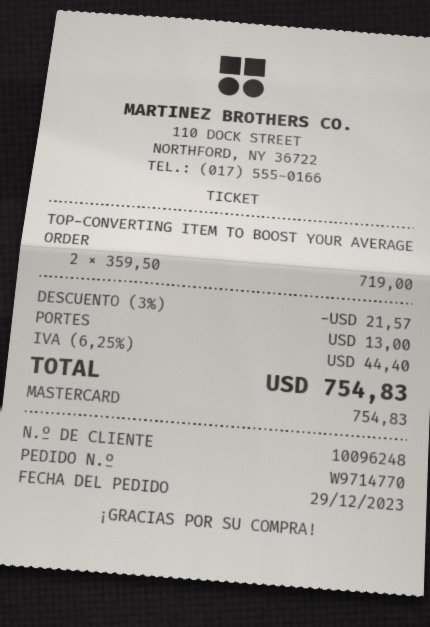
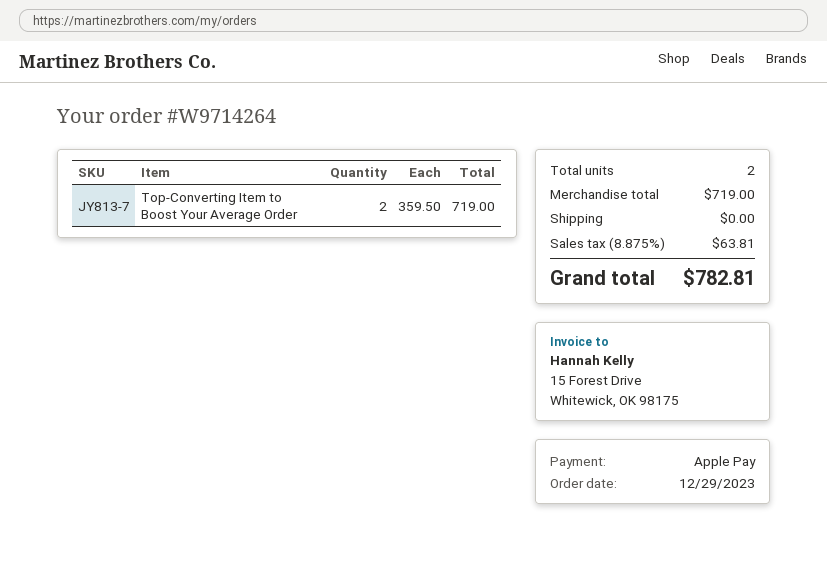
order number: W9714770 -> W9714264
payment method: Mastercard -> Apple Pay
discount: 3% = 21.57 -> none
shipping: 13.00 -> 0.00
tax: 6.25% = 44.40 -> 8.875% = 63.81
total: 754.83 -> 782.81

